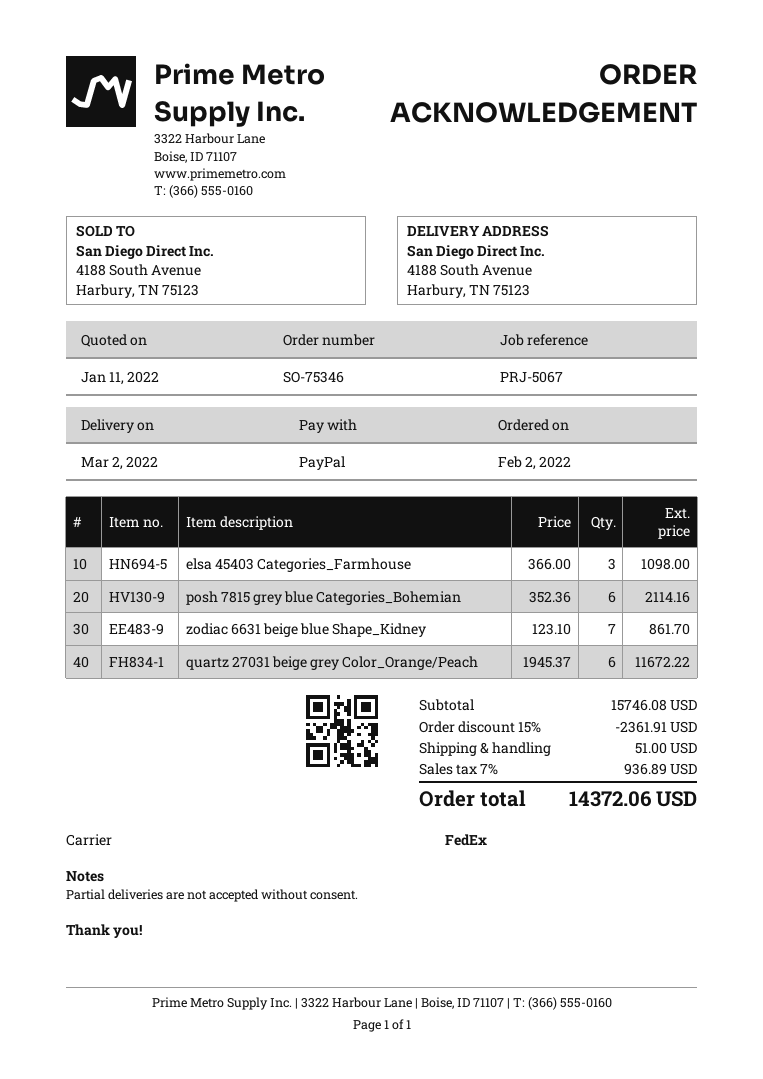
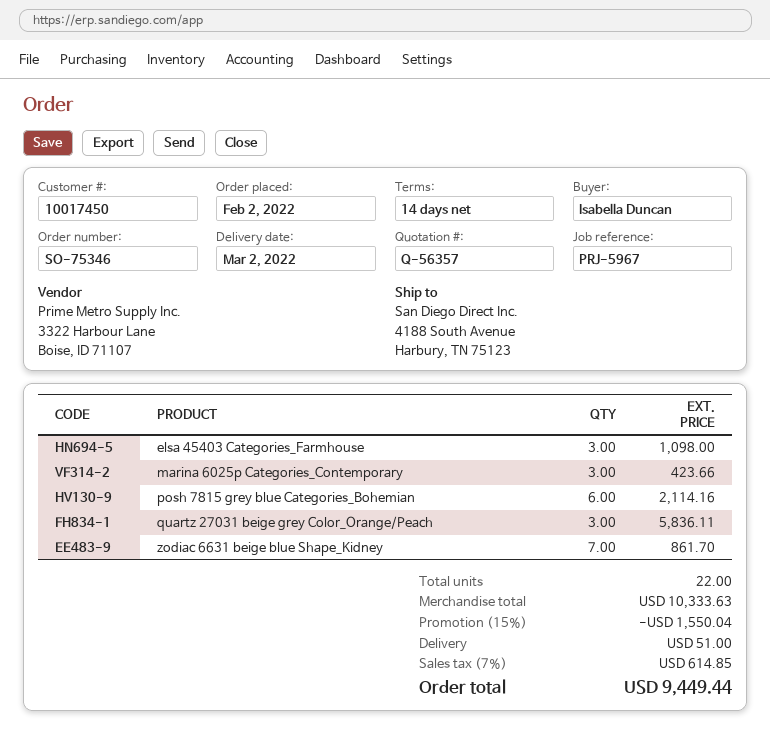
reference: PRJ-5067 -> PRJ-5967
quartz 27031 beige grey Color_Orange/Peach: 6 for 11672.22 -> 3 for 5836.11
marina 6025p Categories_Contemporary: none -> 3 for 423.66
subtotal: 15746.08 -> 10333.63
discount: 15% = 2361.91 -> 15% = 1550.04
tax: 7% = 936.89 -> 7% = 614.85
total: 14372.06 -> 9449.44

